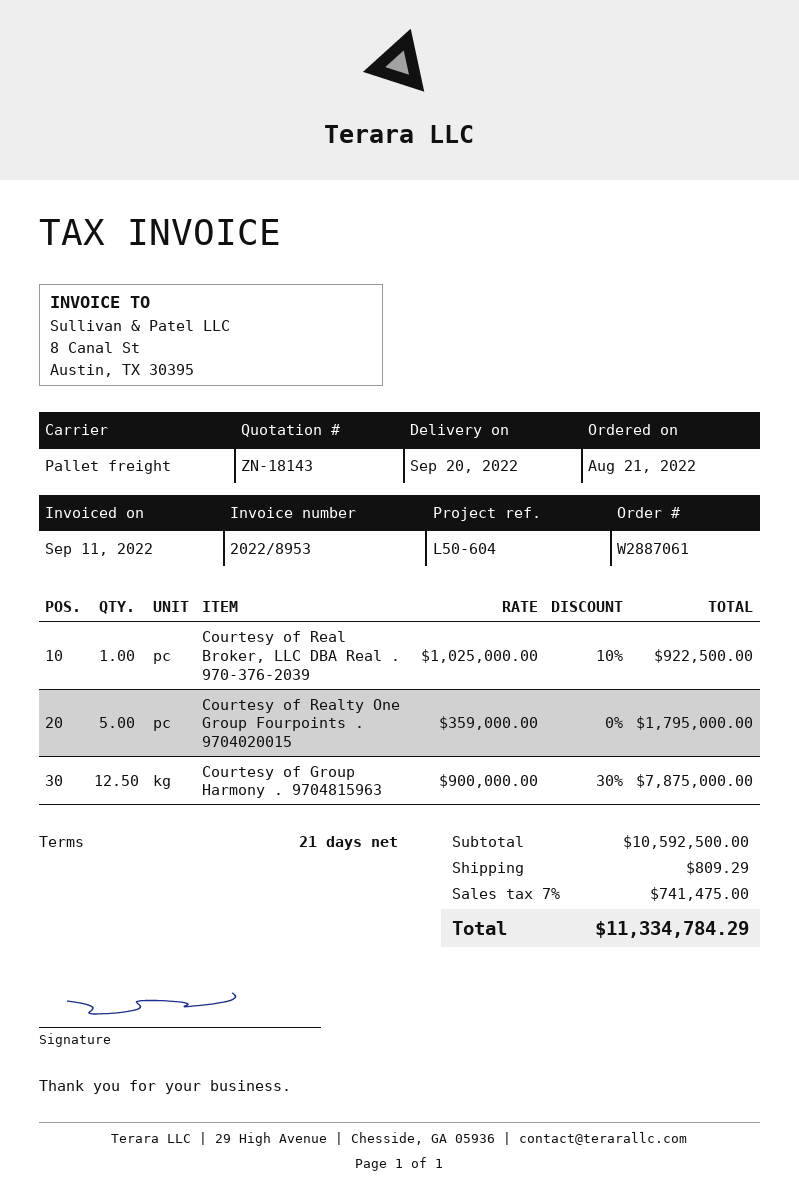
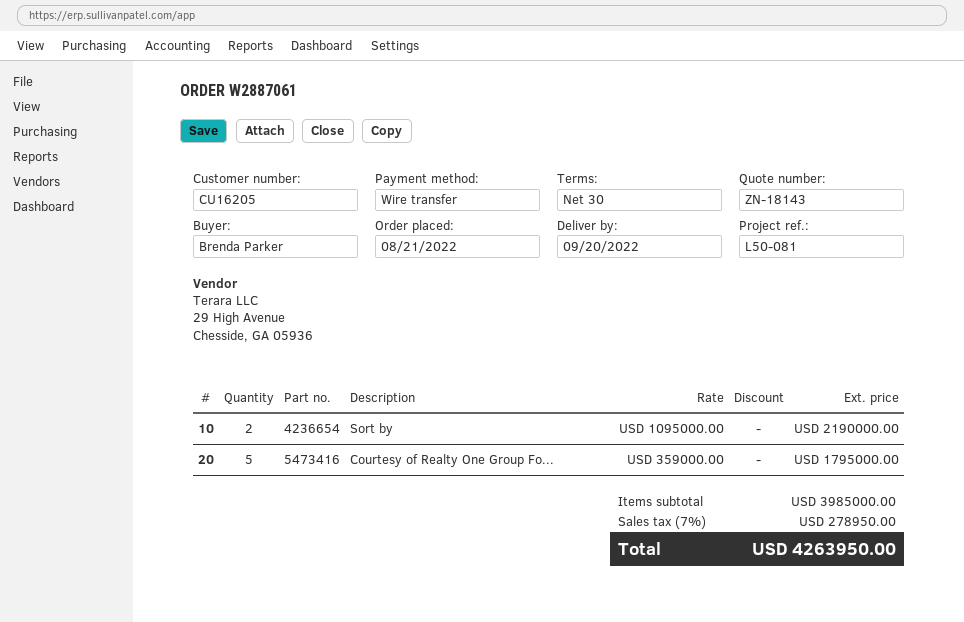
payment terms: 21 days -> 30 days
reference: L50-604 -> L50-081
Courtesy of Real Broker, LLC DBA Real . 970-376-2039: 1 x 1025000.00 - 10% = 922500.00 -> none
Courtesy of Group Harmony . 9704815963: 12.5 x 900000.00 - 30% = 7875000.00 -> none
Sort by: none -> 2 x 1095000.00 = 2190000.00
subtotal: 10592500.00 -> 3985000.00
shipping: 809.29 -> none
tax: 7% = 741475.00 -> 7% = 278950.00
total: 11334784.29 -> 4263950.00

